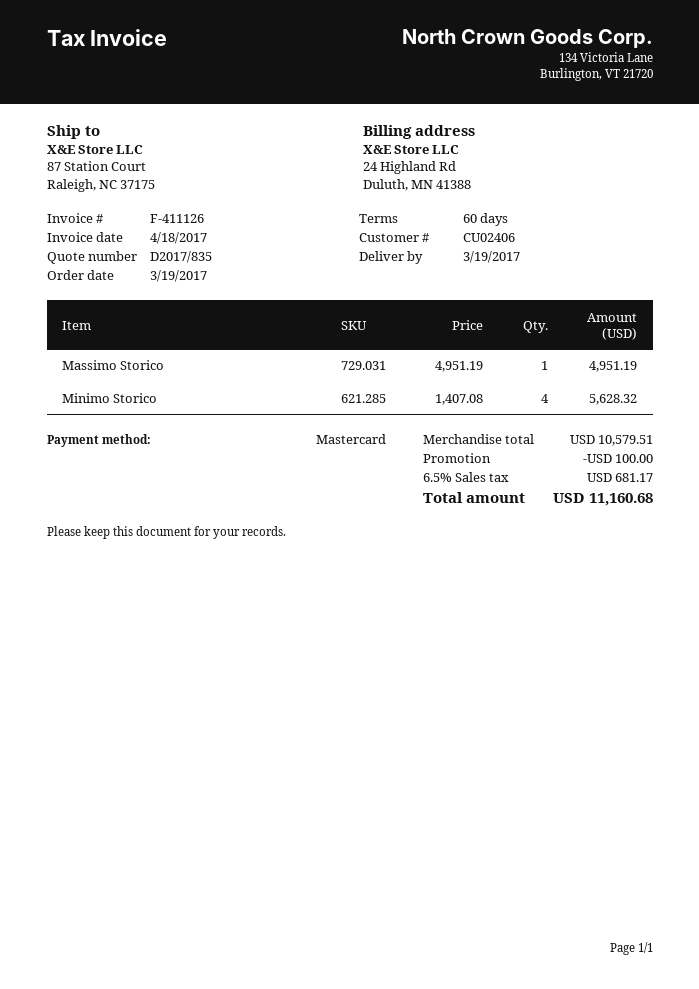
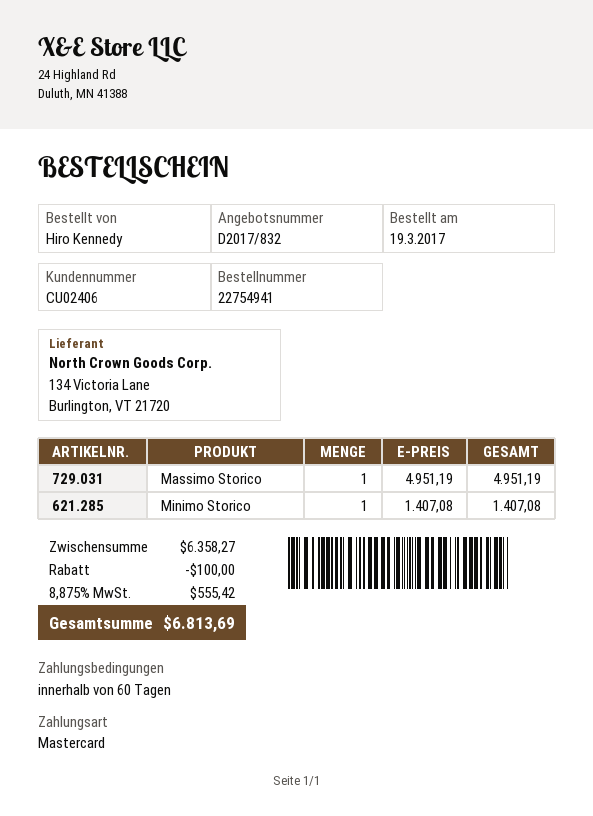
quote number: D2017/835 -> D2017/832
Minimo Storico: 4 x 1407.08 = 5628.32 -> 1 x 1407.08 = 1407.08
subtotal: 10579.51 -> 6358.27
tax: 6.5% = 681.17 -> 8.875% = 555.42
total: 11160.68 -> 6813.69

